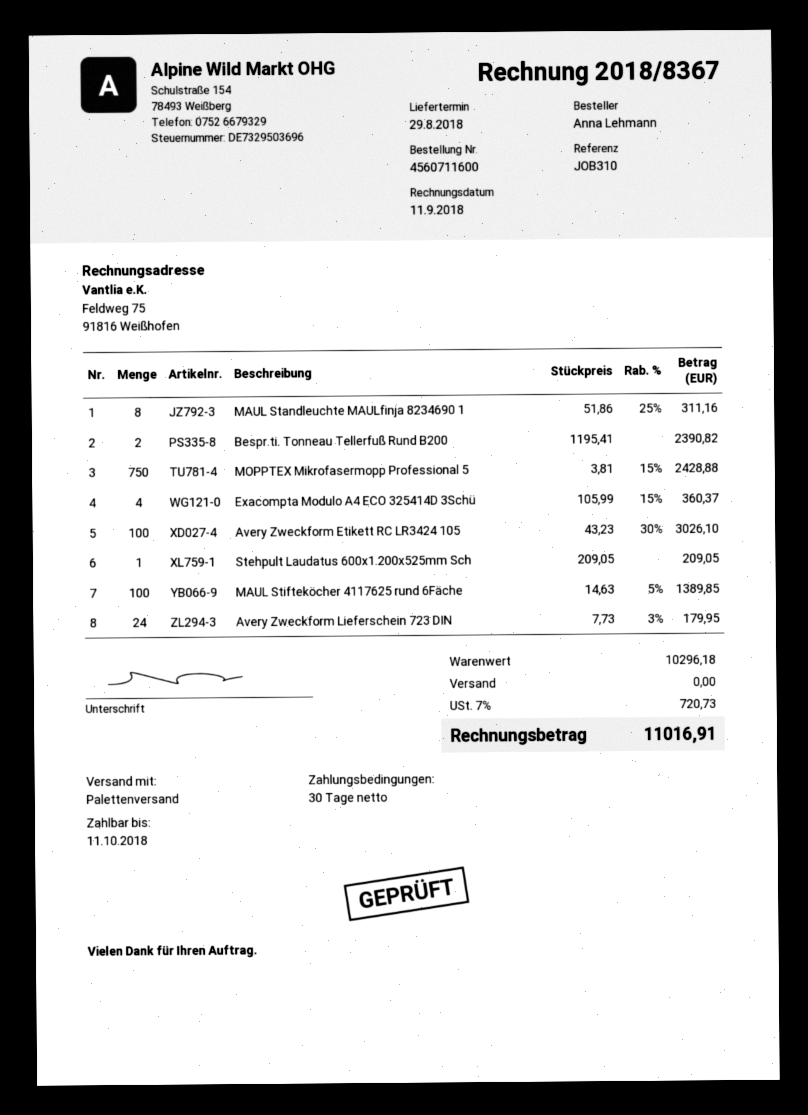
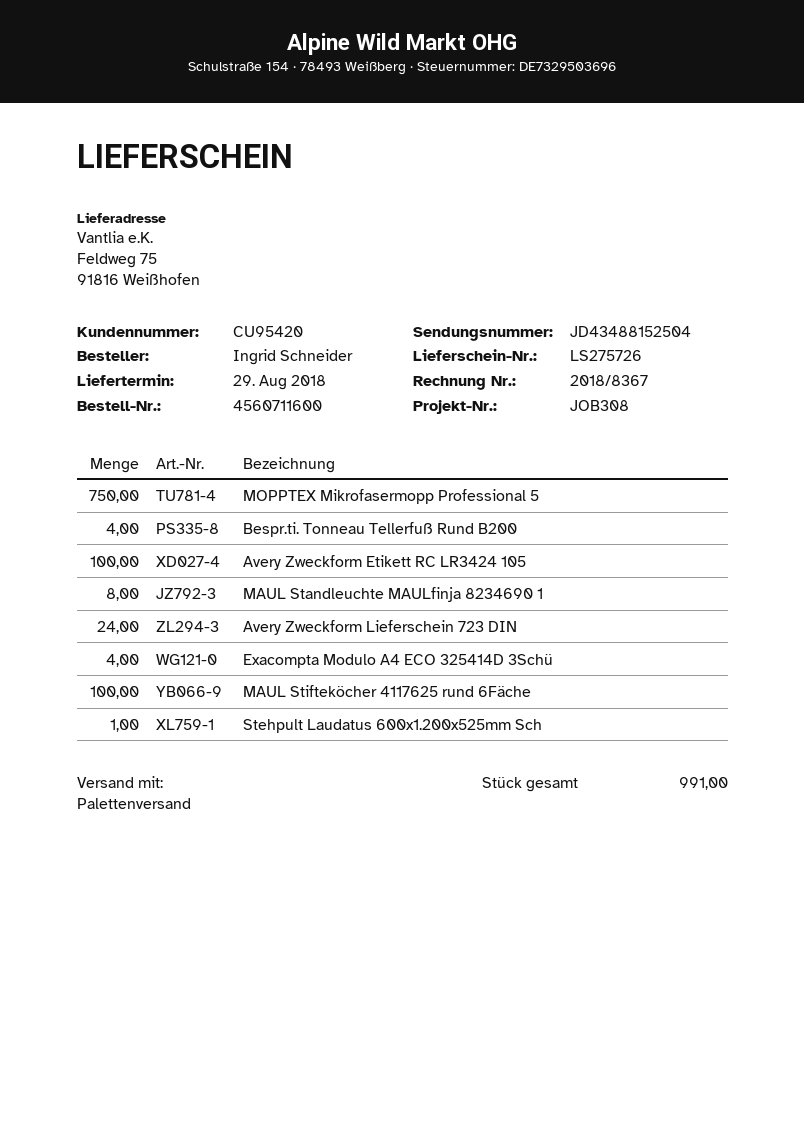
reference: JOB310 -> JOB308
ordered by: Anna Lehmann -> Ingrid Schneider
Bespr.ti. Tonneau Tellerfuß Rund B200: 2 -> 4

